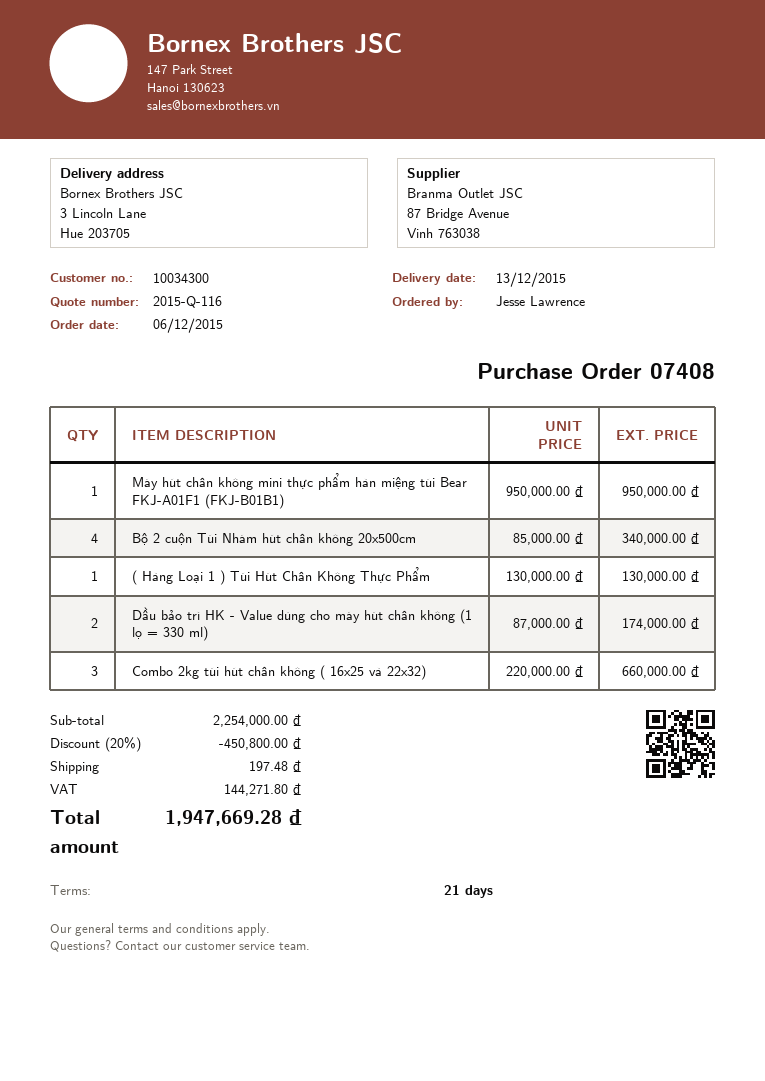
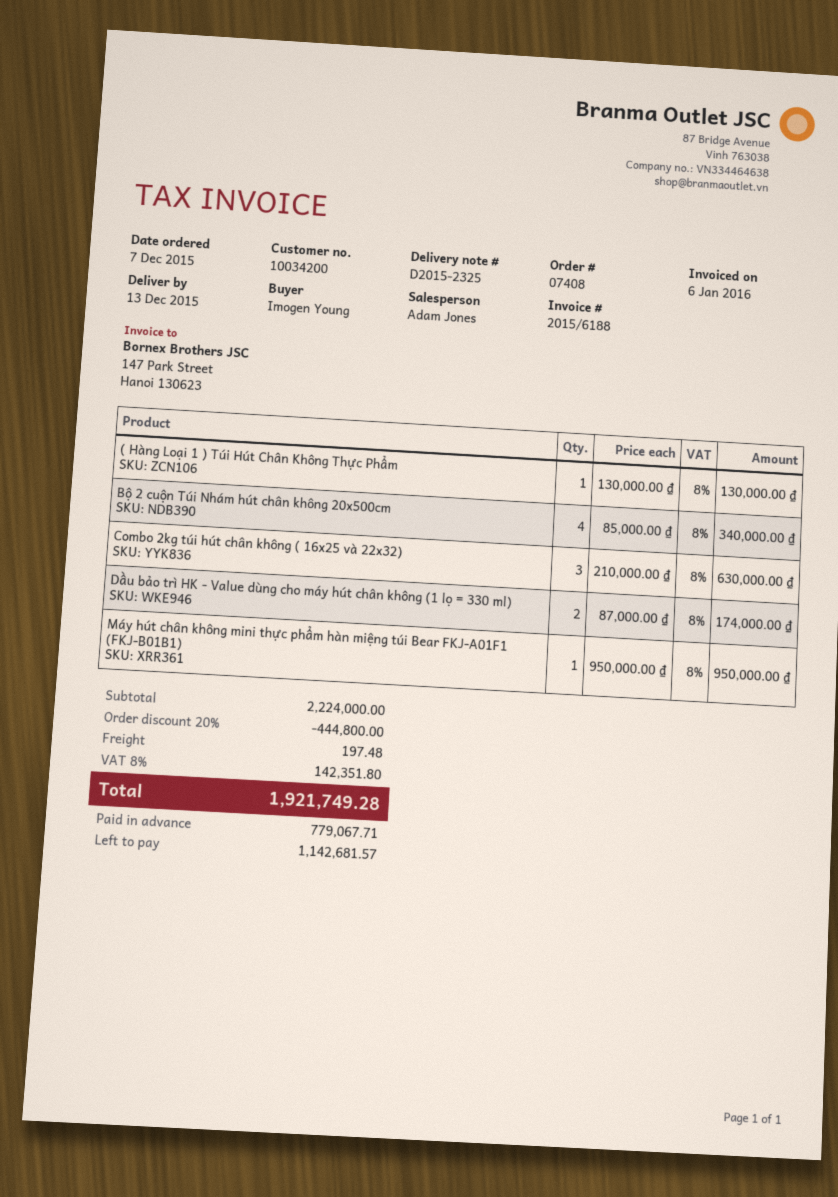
order date: 2015-12-06 -> 2015-12-07
customer number: 10034300 -> 10034200
ordered by: Jesse Lawrence -> Imogen Young
Combo 2kg túi hút chân không ( 16x25 và 22x32): 3 x 220000.00 = 660000.00 -> 3 x 210000.00 = 630000.00
subtotal: 2254000.00 -> 2224000.00
discount: 20% = 450800.00 -> 20% = 444800.00
tax: 144271.80 -> 142351.80
total: 1947669.28 -> 1921749.28

